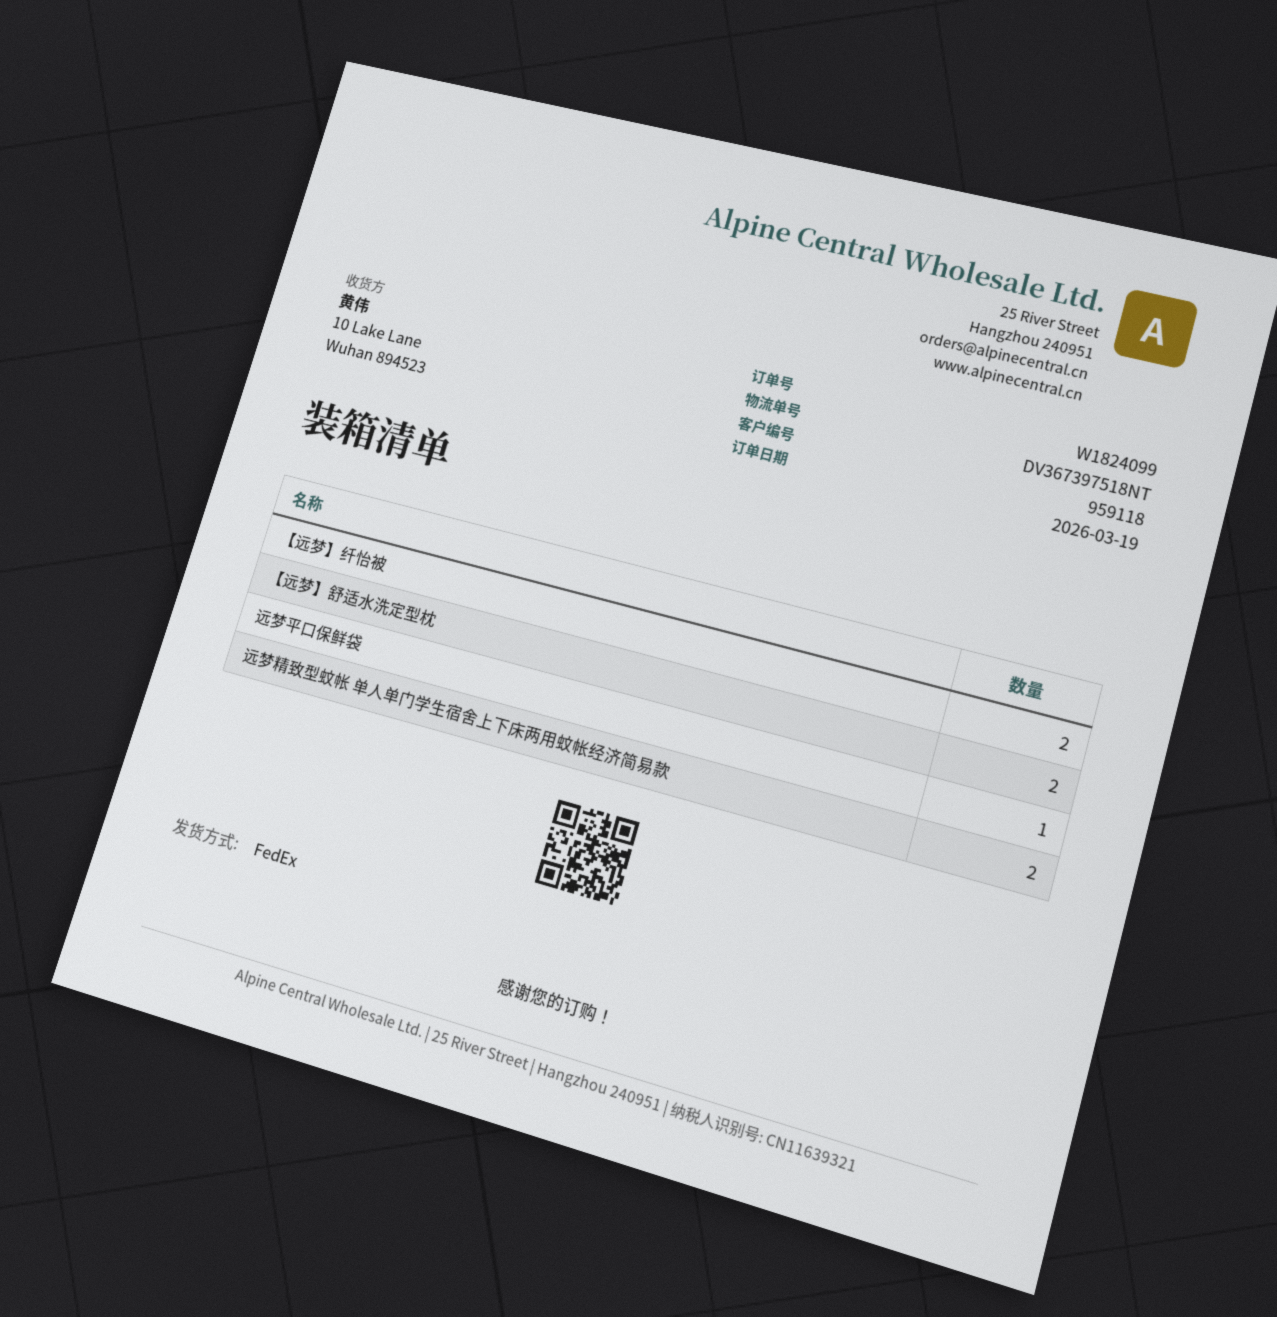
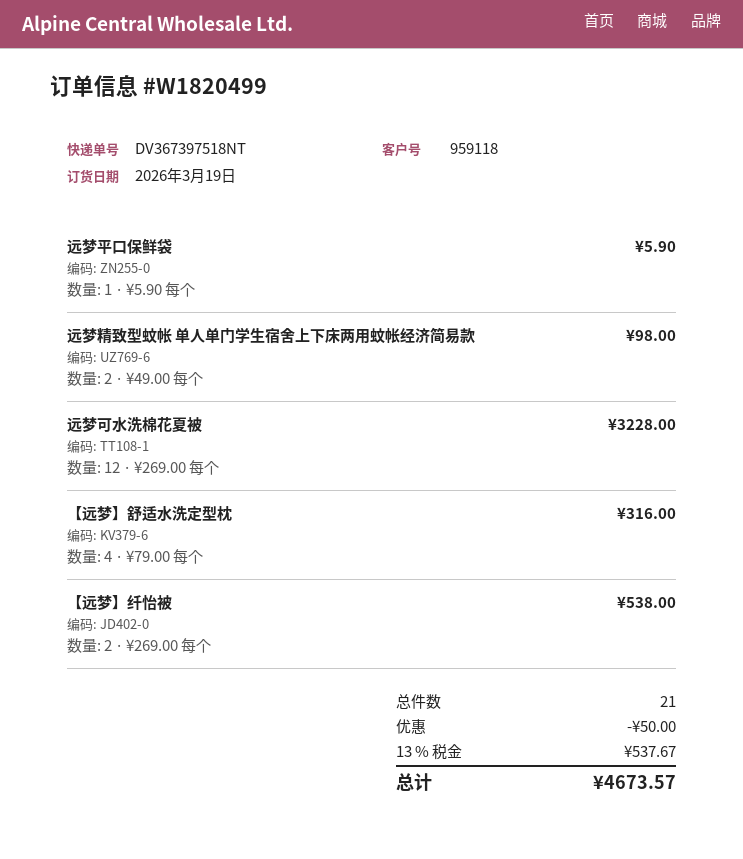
order number: W1824099 -> W1820499
【远梦】舒适水洗定型枕: 2 -> 4
远梦可水洗棉花夏被: none -> 12

